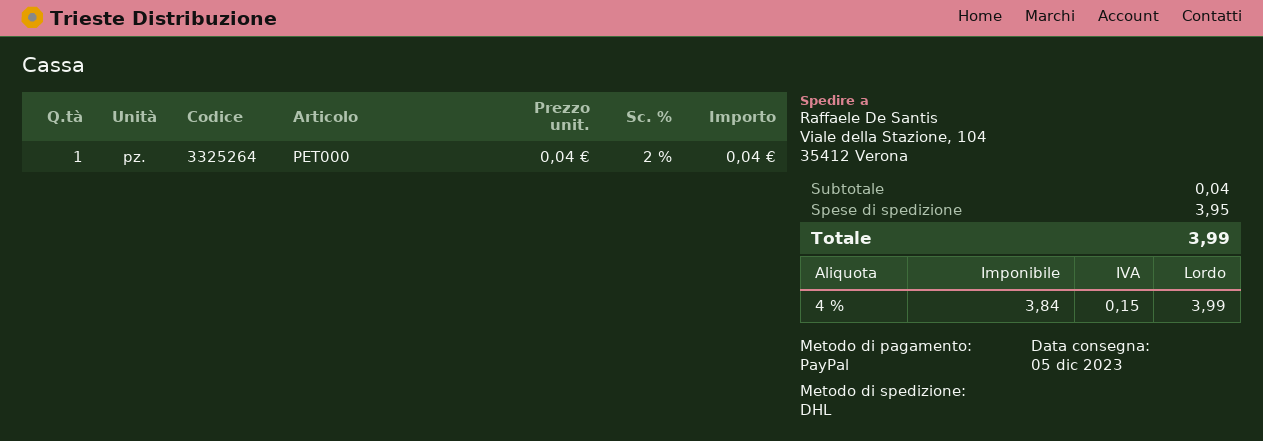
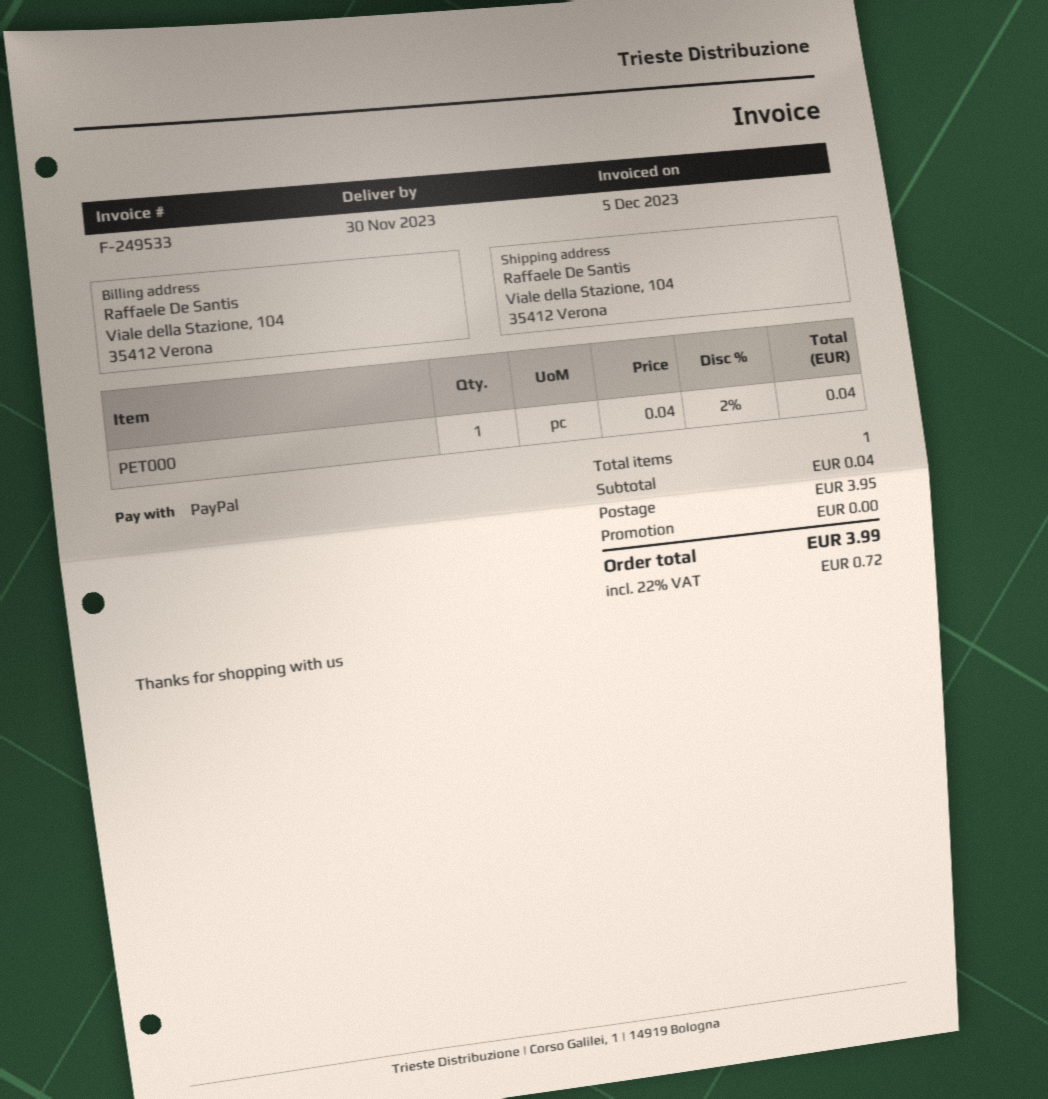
delivery date: 2023-12-05 -> 2023-11-30
discount: none -> 0.00
tax: 4% = 0.15 -> 22% = 0.72

